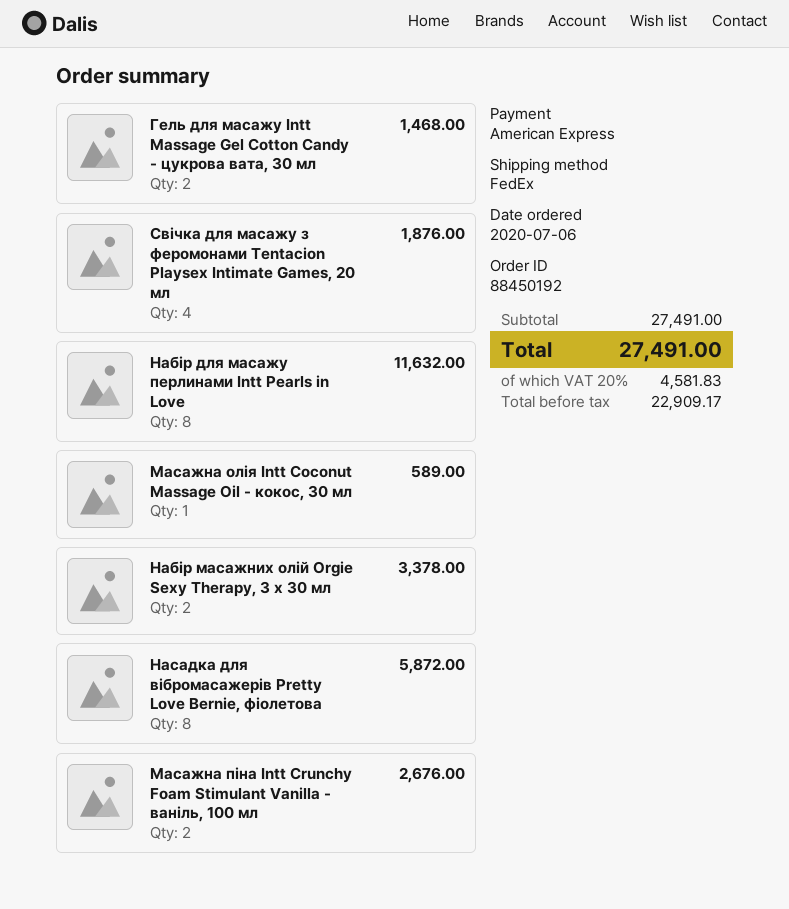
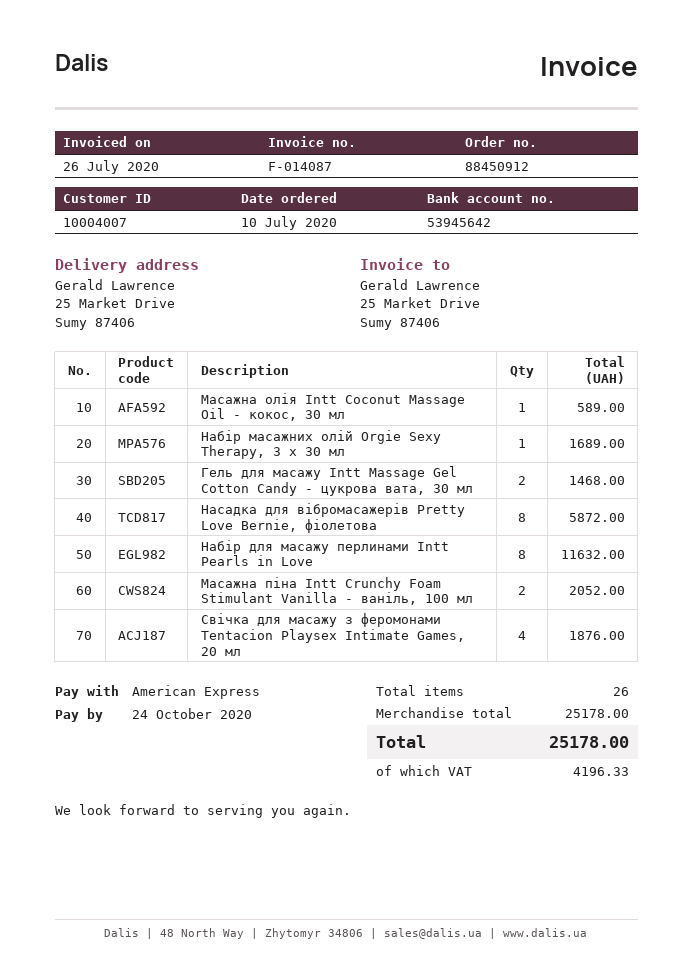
order number: 88450192 -> 88450912
order date: 2020-07-06 -> 2020-07-10
Набір масажних олій Orgie Sexy Therapy, 3 х 30 мл: 2 for 3378.00 -> 1 for 1689.00
Масажна піна Intt Crunchy Foam Stimulant Vanilla - ваніль, 100 мл: 2 for 2676.00 -> 2 for 2052.00
subtotal: 27491.00 -> 25178.00
tax: 4581.83 -> 4196.33
total: 27491.00 -> 25178.00

